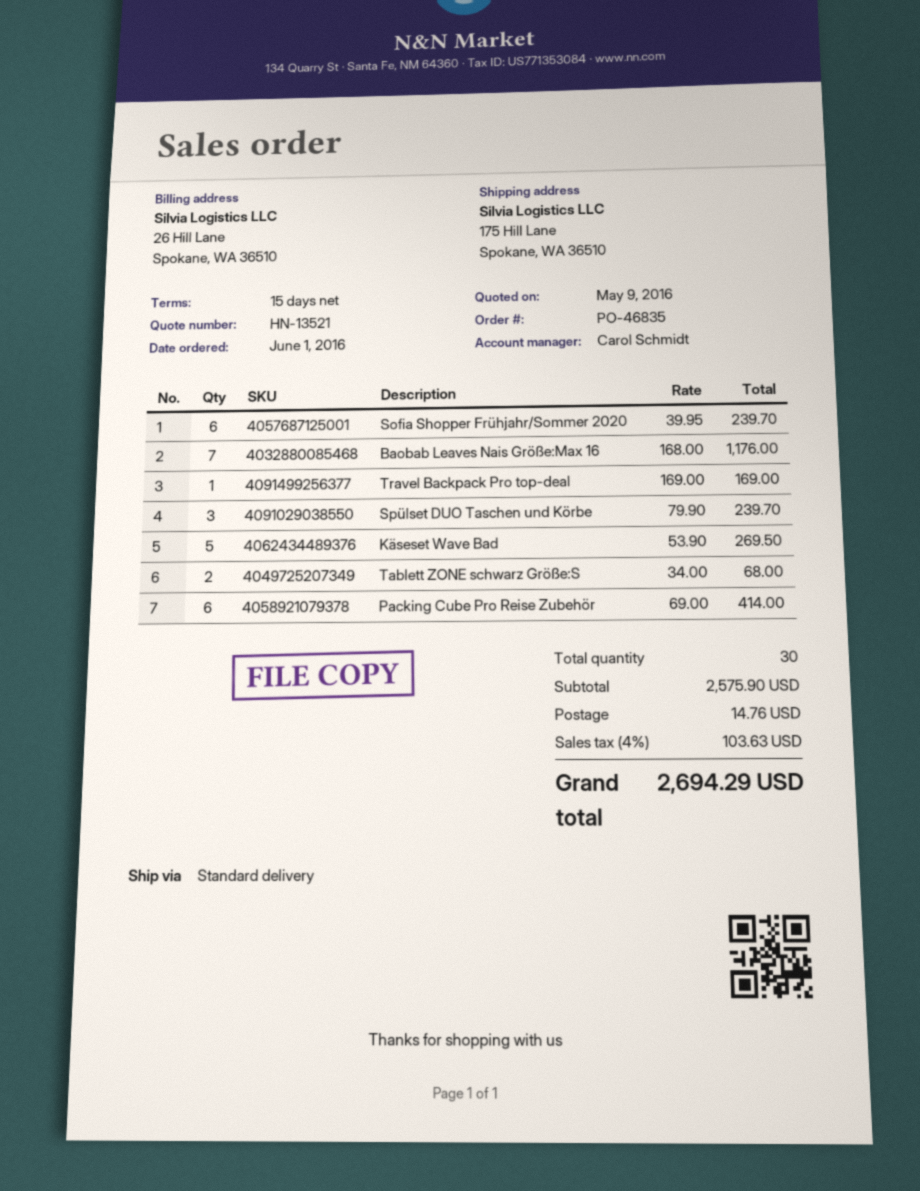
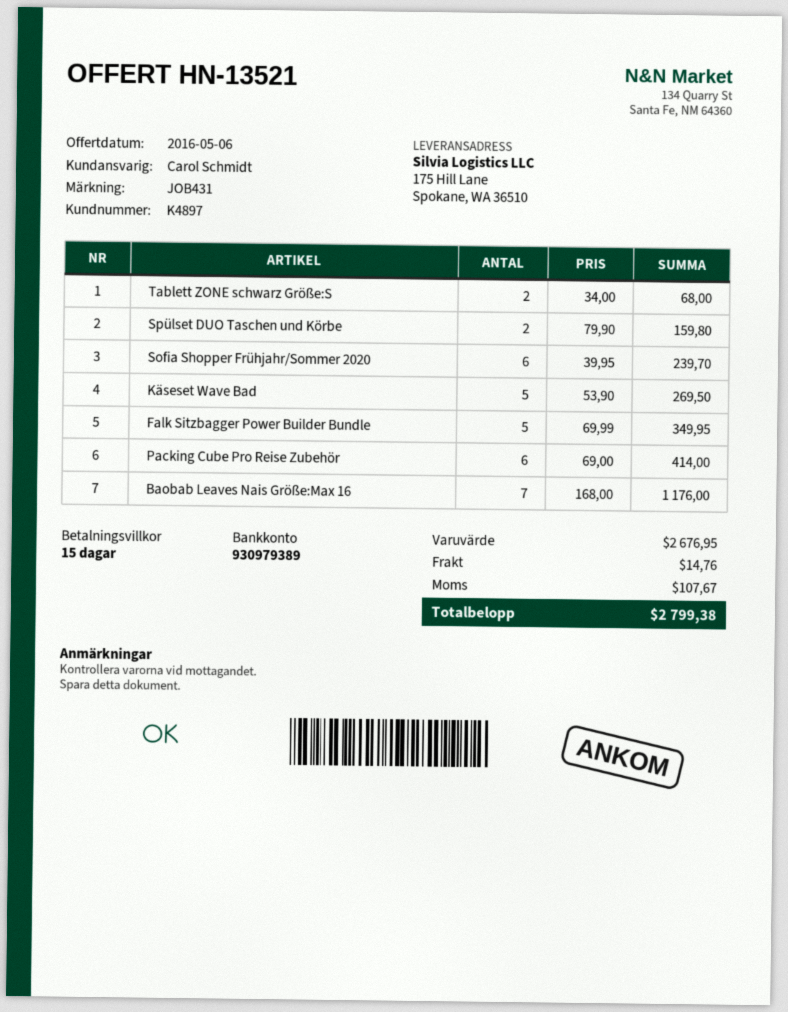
quote date: 2016-05-09 -> 2016-05-06
Travel Backpack Pro top-deal: 1 x 169.00 = 169.00 -> none
Spülset DUO Taschen und Körbe: 3 x 79.90 = 239.70 -> 2 x 79.90 = 159.80
Falk Sitzbagger Power Builder Bundle: none -> 5 x 69.99 = 349.95
subtotal: 2575.90 -> 2676.95
tax: 103.63 -> 107.67
total: 2694.29 -> 2799.38

